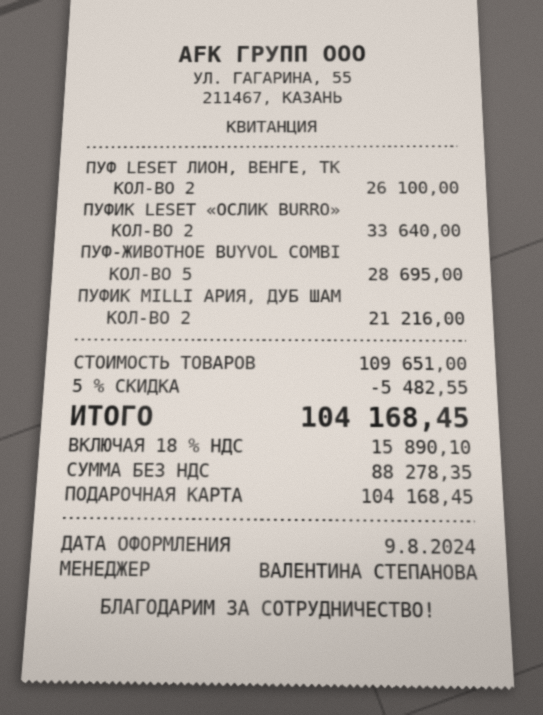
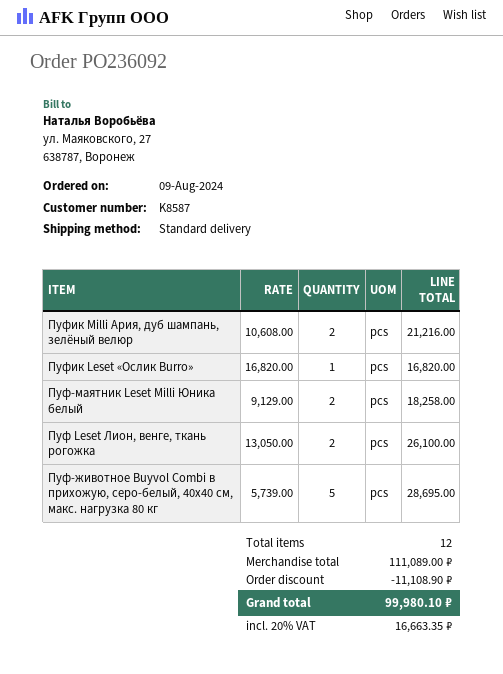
ПУФИК LESET «ОСЛИК BURRO»: 2 for 33640.00 -> 1 for 16820.00
Пуф-маятник Leset Milli Юника белый: none -> 2 for 18258.00
subtotal: 109651.00 -> 111089.00
discount: 5482.55 -> 11108.90
tax: 18% = 15890.10 -> 20% = 16663.35
total: 104168.45 -> 99980.10

